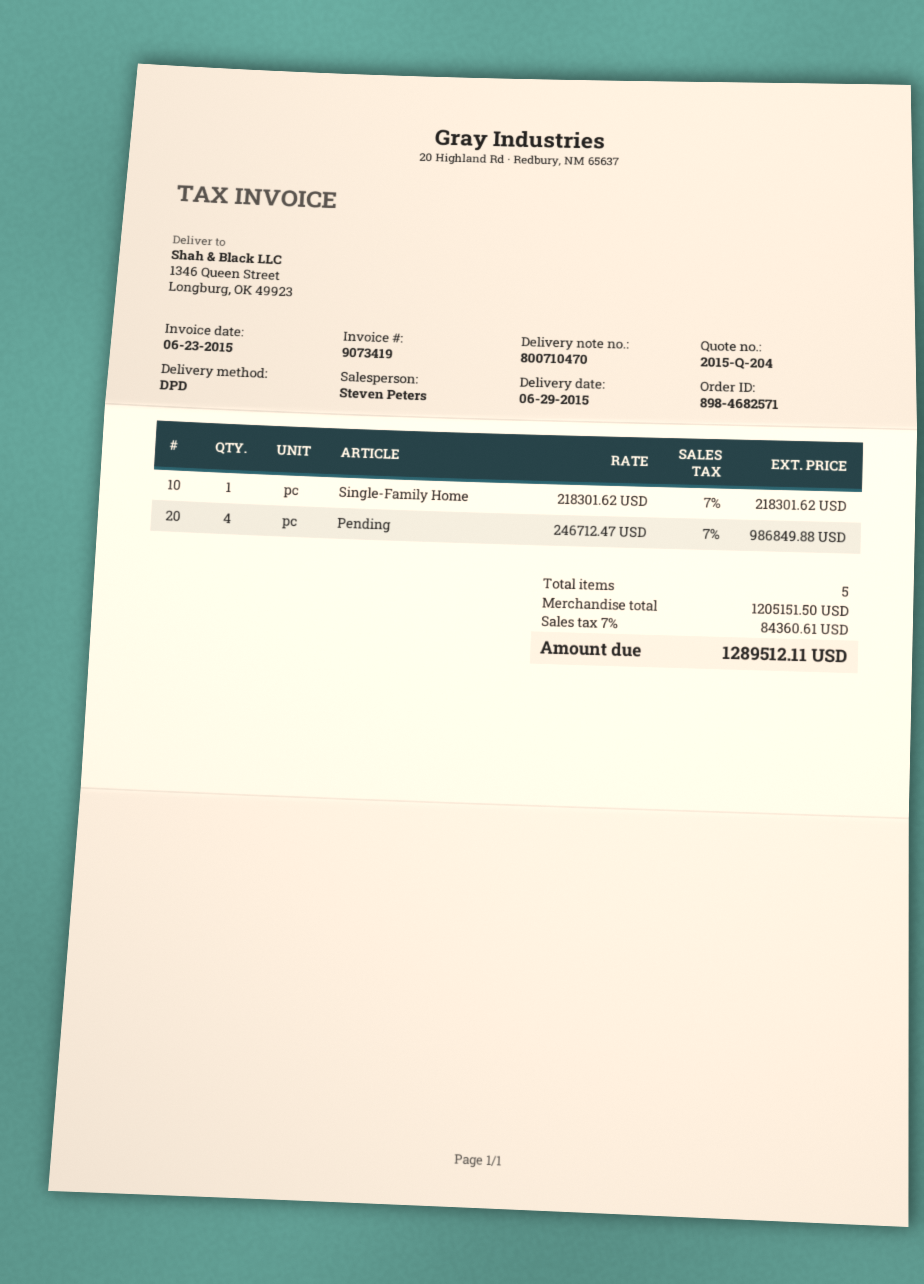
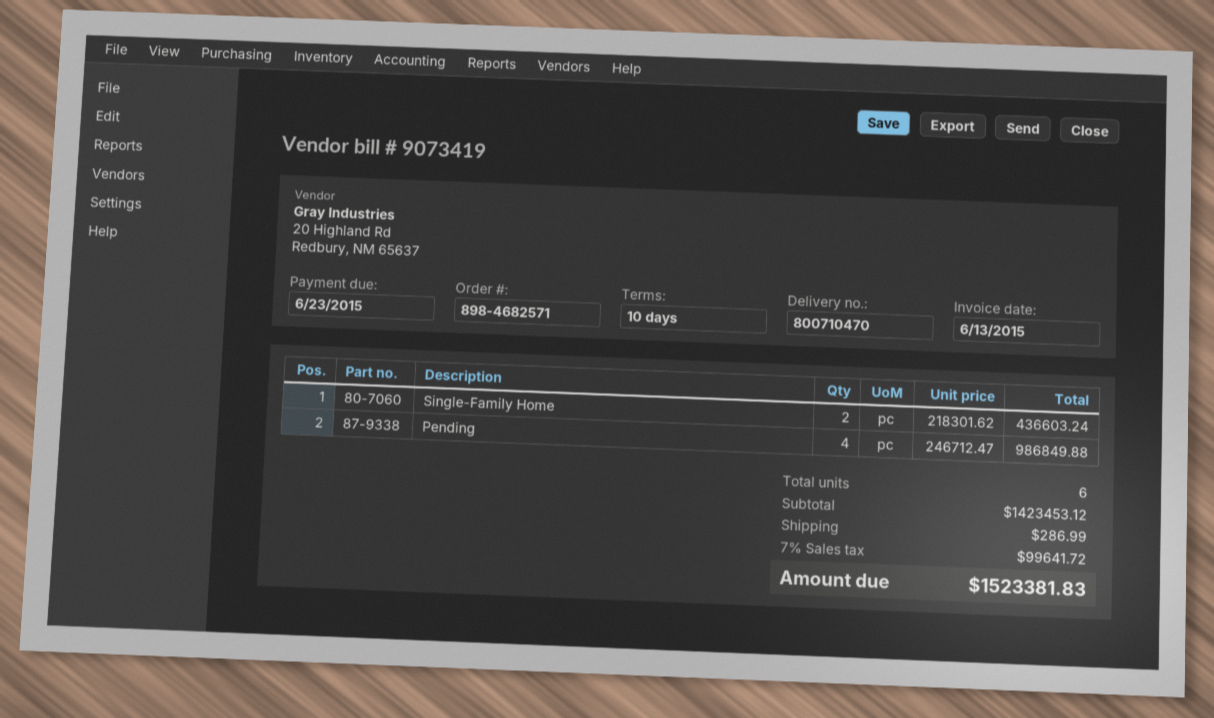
invoice date: 2015-06-23 -> 2015-06-13
Single-Family Home: 1 x 218301.62 = 218301.62 -> 2 x 218301.62 = 436603.24
total quantity: 5 -> 6
subtotal: 1205151.50 -> 1423453.12
shipping: none -> 286.99
tax: 7% = 84360.61 -> 7% = 99641.72
total: 1289512.11 -> 1523381.83

